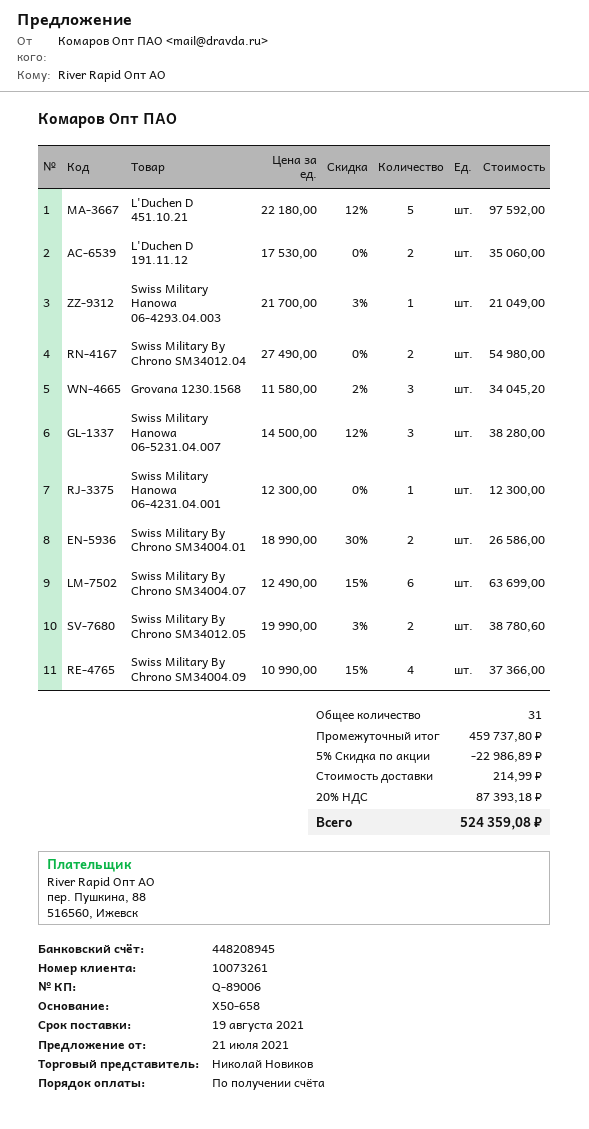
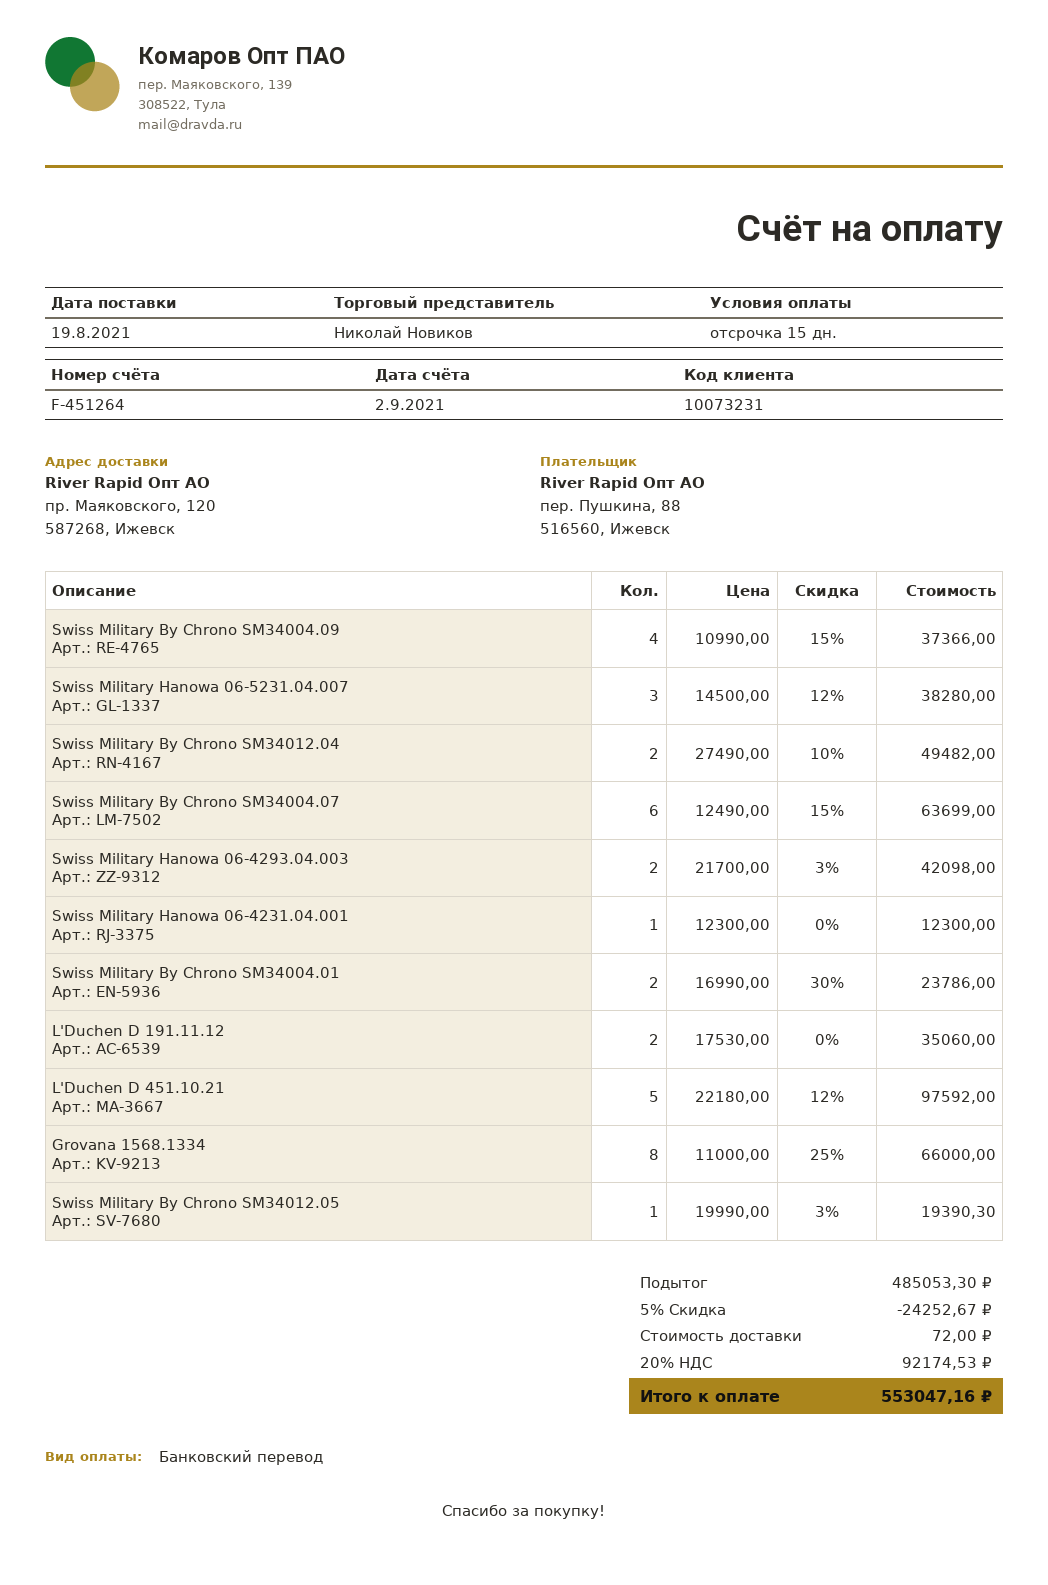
payment terms: on receipt -> 15 days
customer number: 10073261 -> 10073231
Swiss Military Hanowa 06-4293.04.003: 1 x 21700.00 - 3% = 21049.00 -> 2 x 21700.00 - 3% = 42098.00
Swiss Military By Chrono SM34012.04: 2 x 27490.00 = 54980.00 -> 2 x 27490.00 - 10% = 49482.00
Grovana 1230.1568: 3 x 11580.00 - 2% = 34045.20 -> none
Swiss Military By Chrono SM34004.01: 2 x 18990.00 - 30% = 26586.00 -> 2 x 16990.00 - 30% = 23786.00
Swiss Military By Chrono SM34012.05: 2 x 19990.00 - 3% = 38780.60 -> 1 x 19990.00 - 3% = 19390.30
Grovana 1568.1334: none -> 8 x 11000.00 - 25% = 66000.00
subtotal: 459737.80 -> 485053.30
discount: 5% = 22986.89 -> 5% = 24252.67
shipping: 214.99 -> 72.00
tax: 20% = 87393.18 -> 20% = 92174.53
total: 524359.08 -> 553047.16

